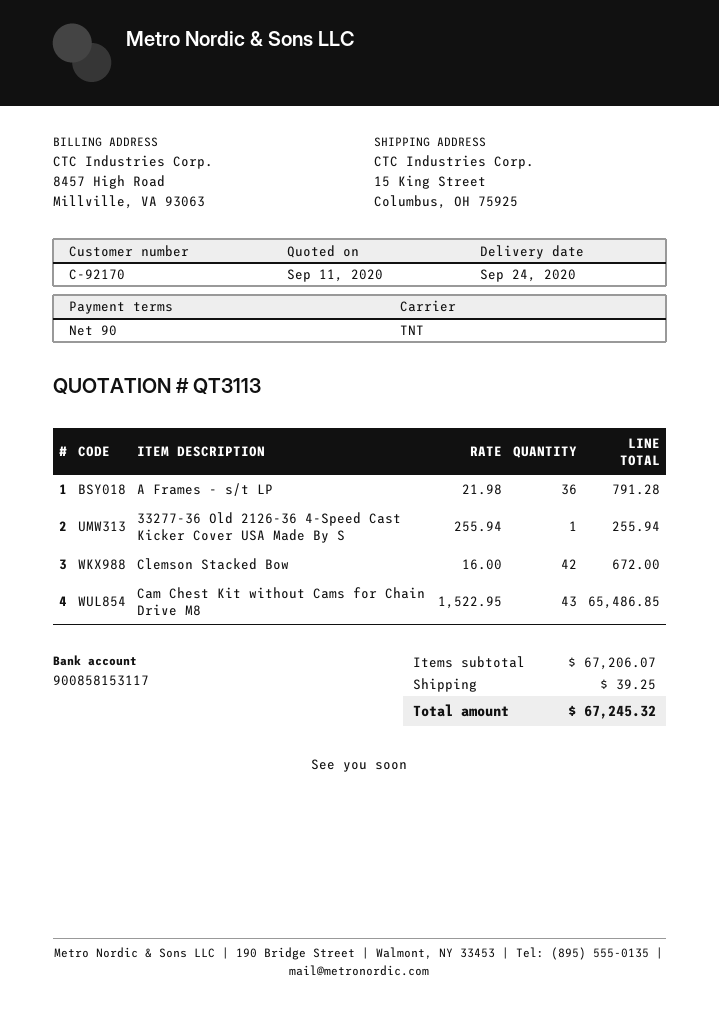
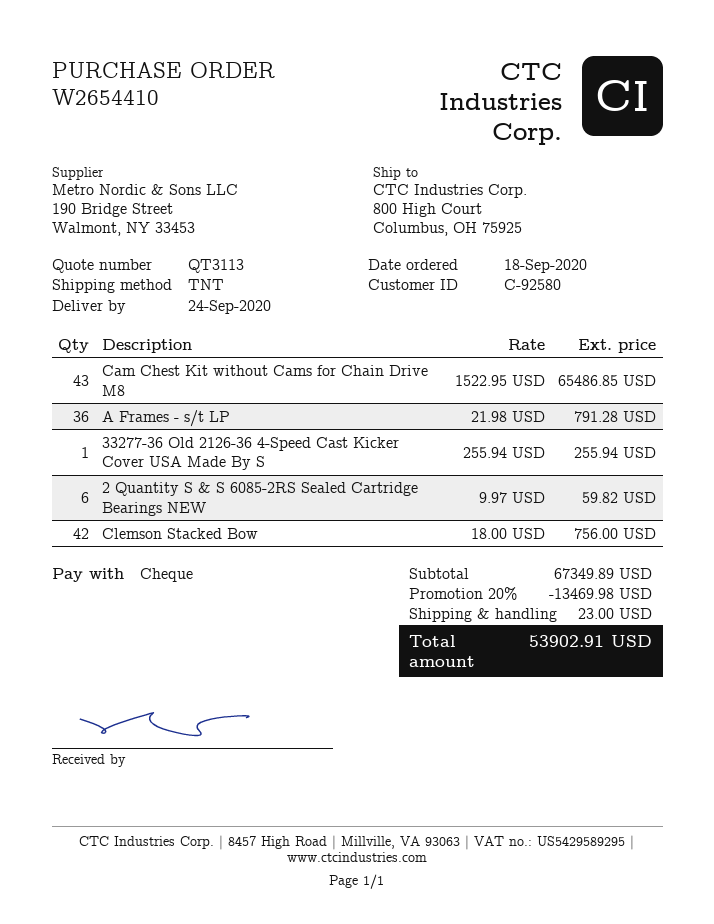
customer number: C-92170 -> C-92580
ship to: 15 King Street, Columbus, OH 75925 -> 800 High Court, Columbus, OH 75925
Clemson Stacked Bow: 42 x 16.00 = 672.00 -> 42 x 18.00 = 756.00
2 Quantity S & S 6085-2RS Sealed Cartridge Bearings NEW: none -> 6 x 9.97 = 59.82
subtotal: 67206.07 -> 67349.89
discount: none -> 20% = 13469.98
shipping: 39.25 -> 23.00
total: 67245.32 -> 53902.91

